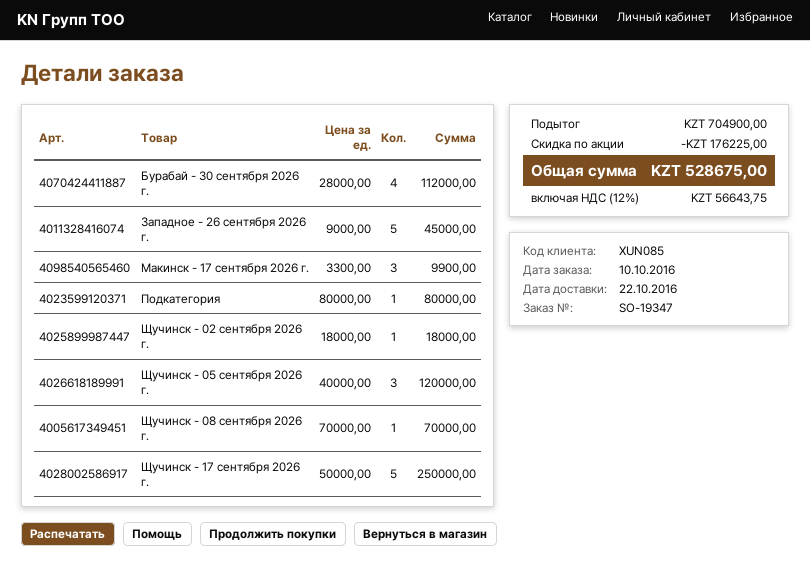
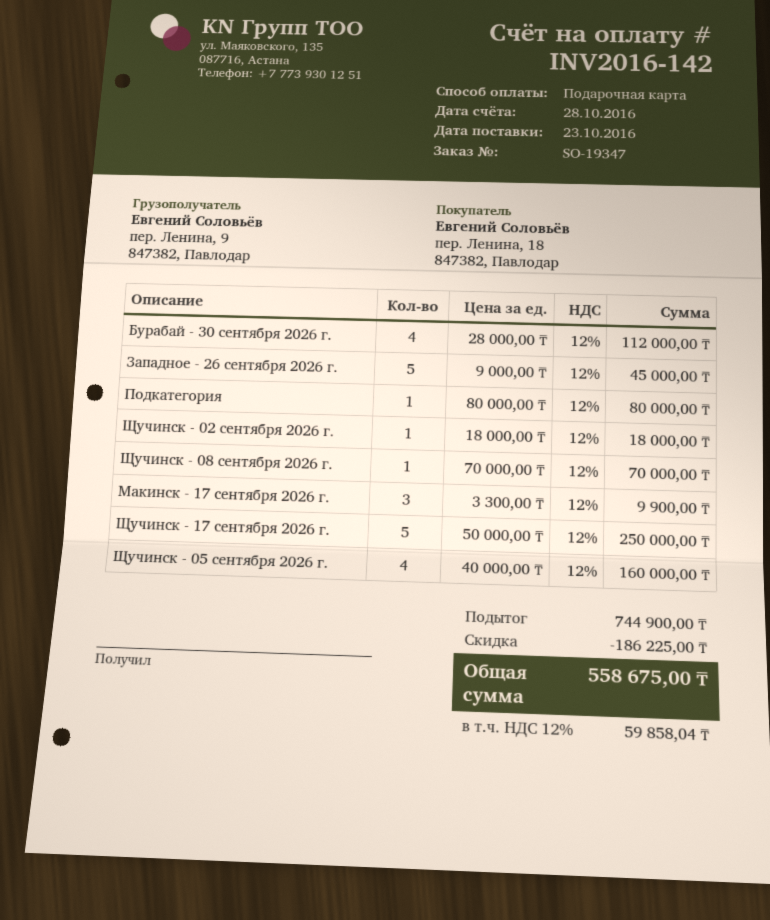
delivery date: 2016-10-22 -> 2016-10-23
Щучинск - 05 сентября 2026 г.: 3 x 40000.00 = 120000.00 -> 4 x 40000.00 = 160000.00
subtotal: 704900.00 -> 744900.00
discount: 176225.00 -> 186225.00
tax: 12% = 56643.75 -> 12% = 59858.04
total: 528675.00 -> 558675.00

